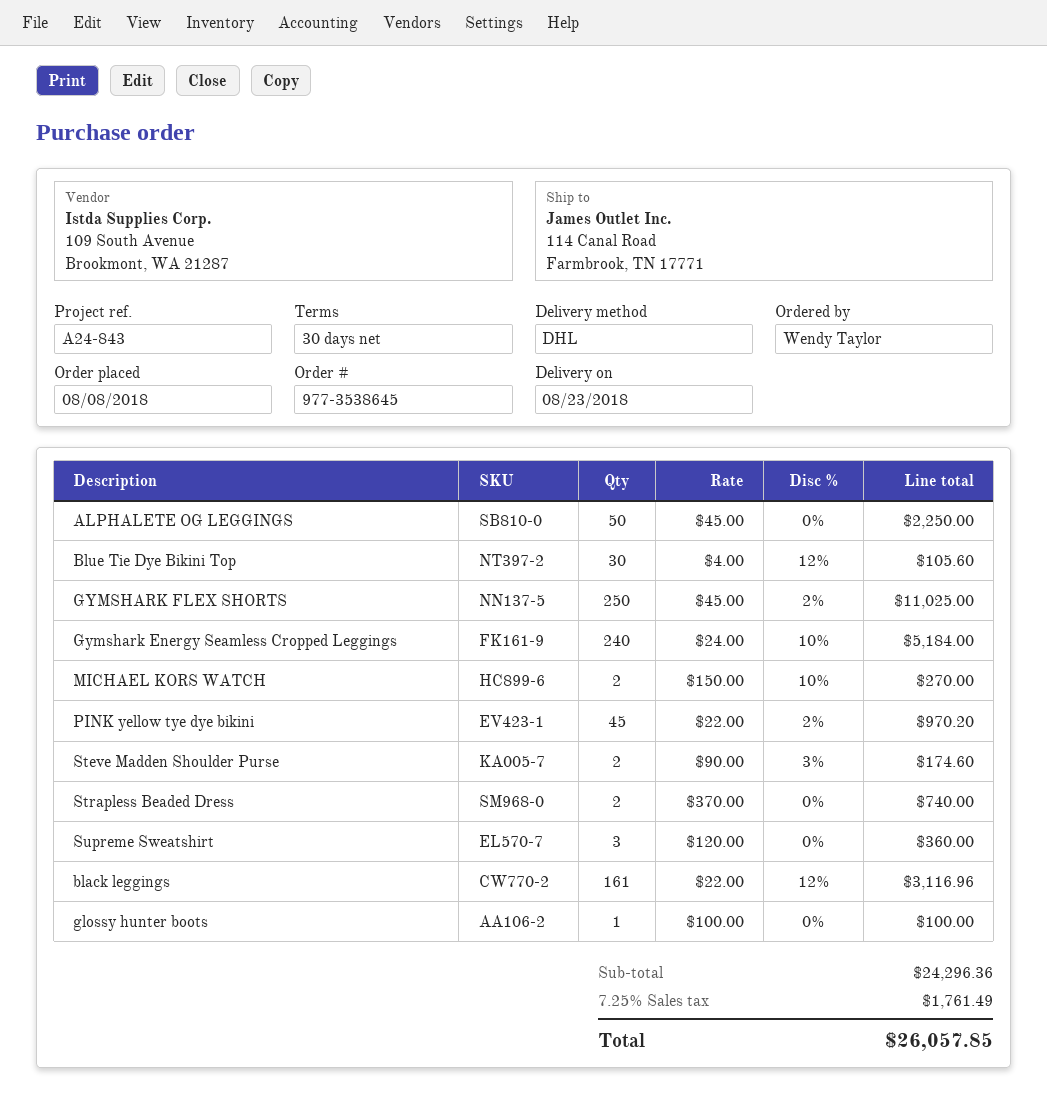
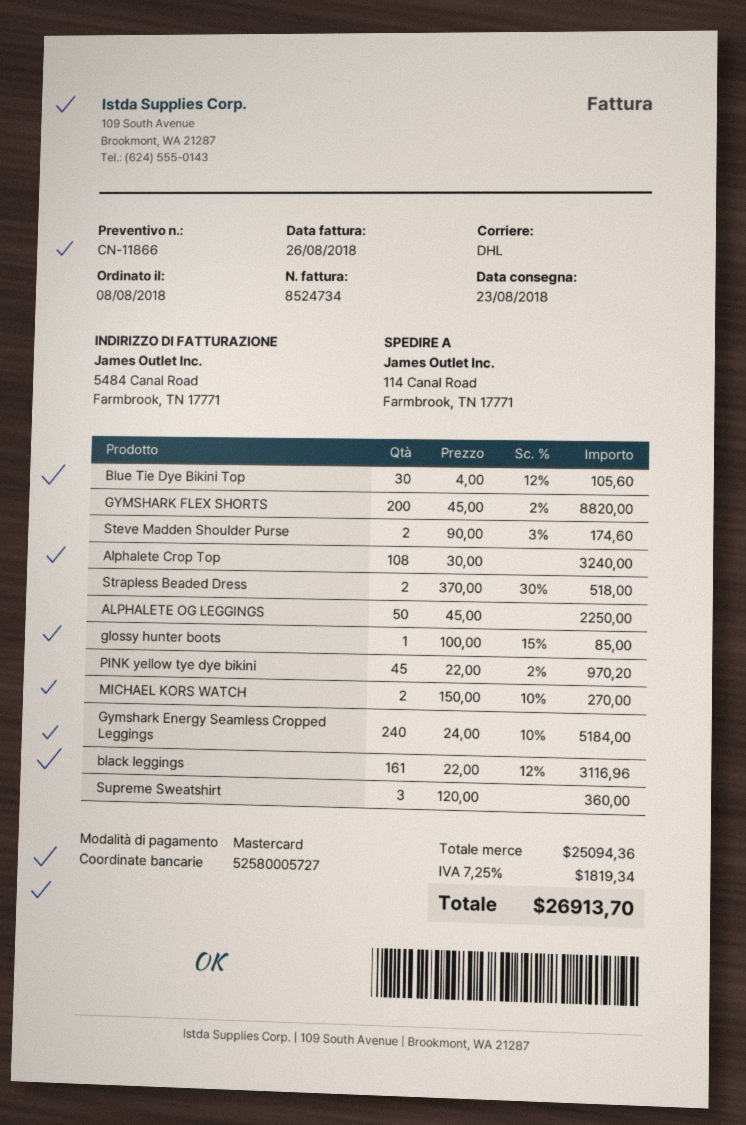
GYMSHARK FLEX SHORTS: 250 x 45.00 - 2% = 11025.00 -> 200 x 45.00 - 2% = 8820.00
Strapless Beaded Dress: 2 x 370.00 = 740.00 -> 2 x 370.00 - 30% = 518.00
glossy hunter boots: 1 x 100.00 = 100.00 -> 1 x 100.00 - 15% = 85.00
Alphalete Crop Top: none -> 108 x 30.00 = 3240.00
subtotal: 24296.36 -> 25094.36
tax: 7.25% = 1761.49 -> 7.25% = 1819.34
total: 26057.85 -> 26913.70

